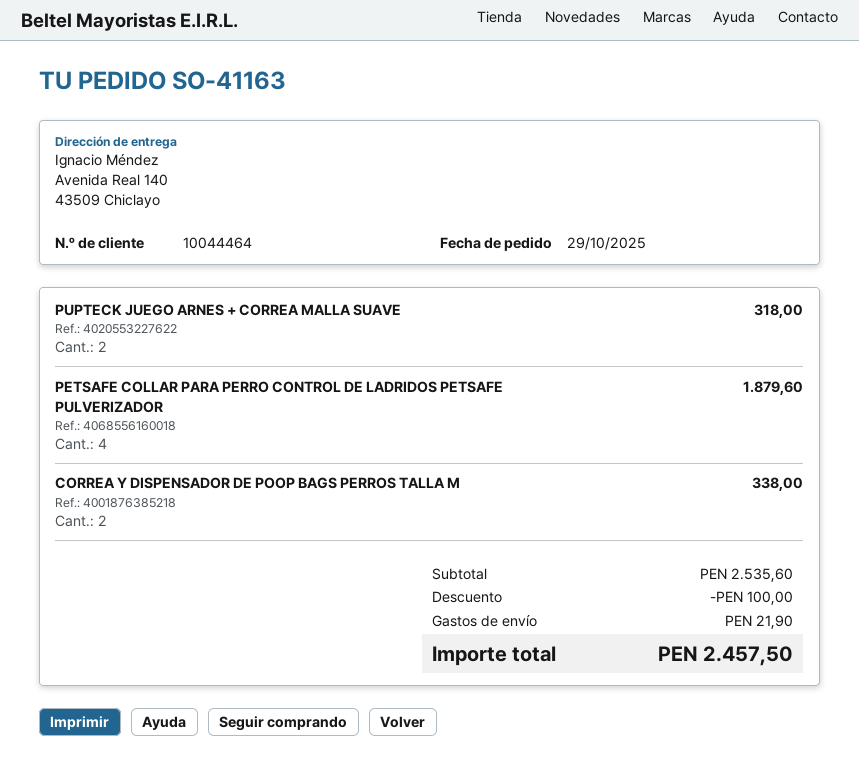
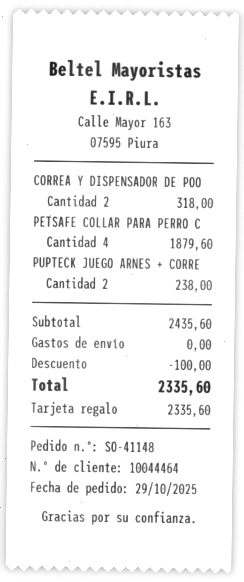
order number: SO-41163 -> SO-41148
PUPTECK JUEGO ARNES + CORREA MALLA SUAVE: 2 for 318.00 -> 2 for 238.00
CORREA Y DISPENSADOR DE POOP BAGS PERROS TALLA M: 2 for 338.00 -> 2 for 318.00
subtotal: 2535.60 -> 2435.60
shipping: 21.90 -> 0.00
total: 2457.50 -> 2335.60

